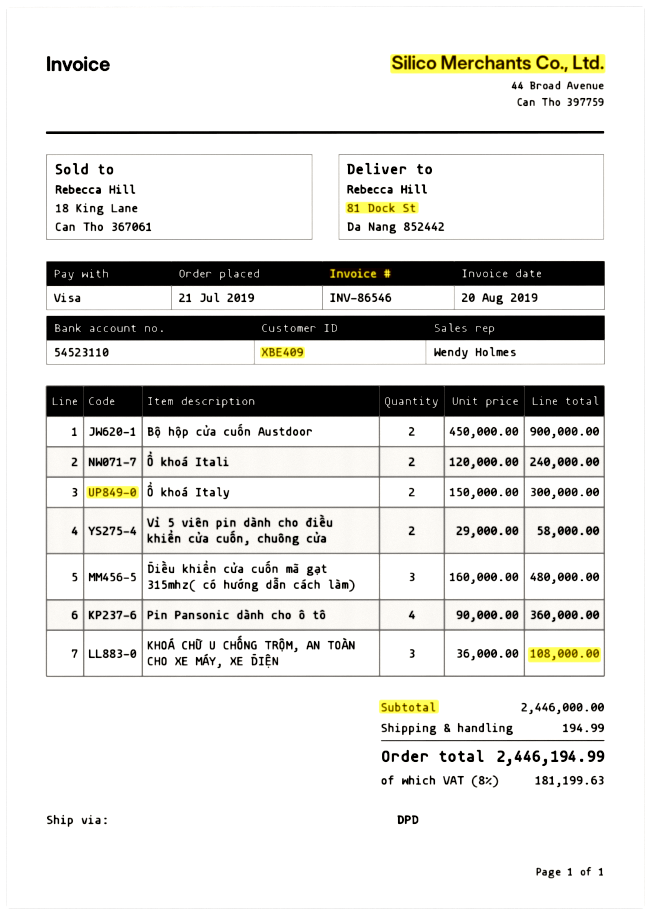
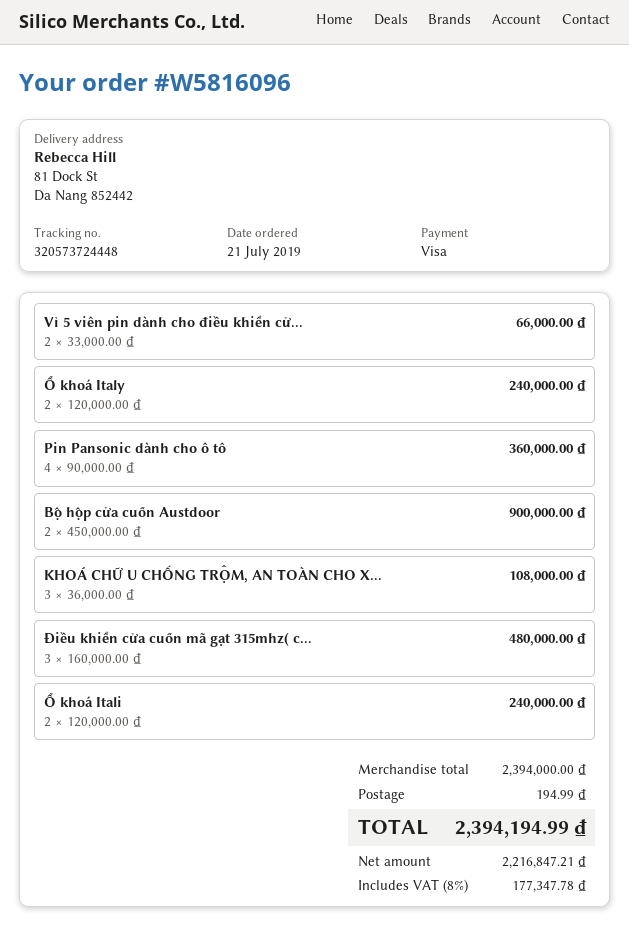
Ổ khoá Italy: 2 x 150000.00 = 300000.00 -> 2 x 120000.00 = 240000.00
Vỉ 5 viên pin dành cho điều khiển cửa cuốn, chuông cửa: 2 x 29000.00 = 58000.00 -> 2 x 33000.00 = 66000.00
subtotal: 2446000.00 -> 2394000.00
tax: 8% = 181199.63 -> 8% = 177347.78
total: 2446194.99 -> 2394194.99

